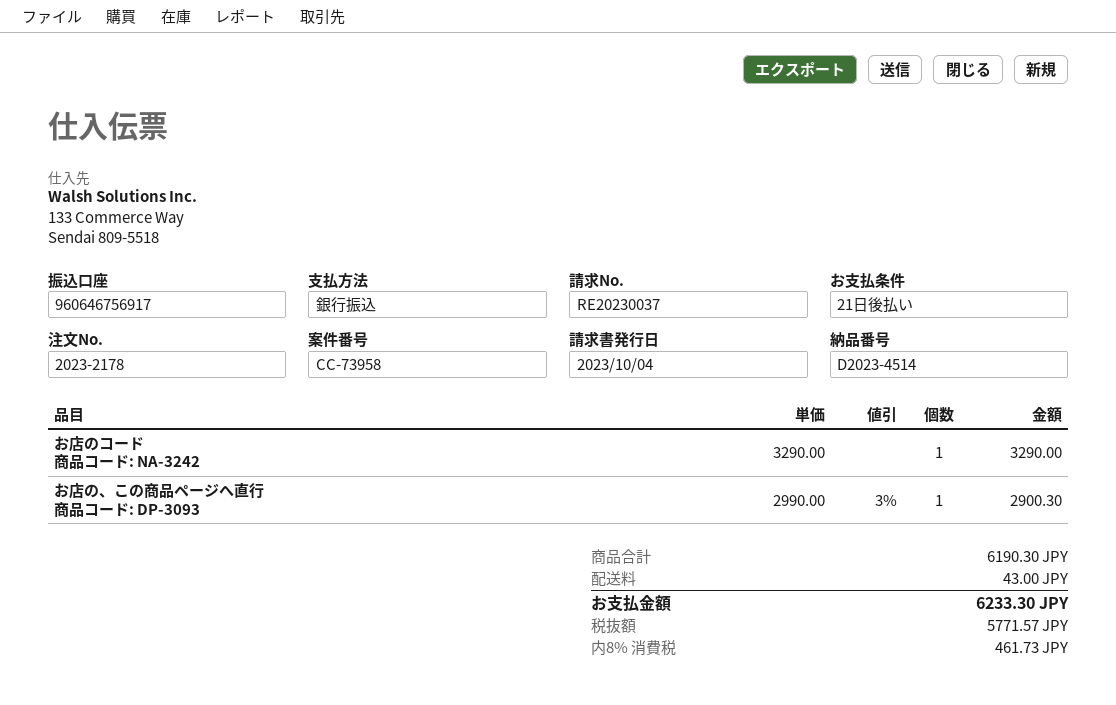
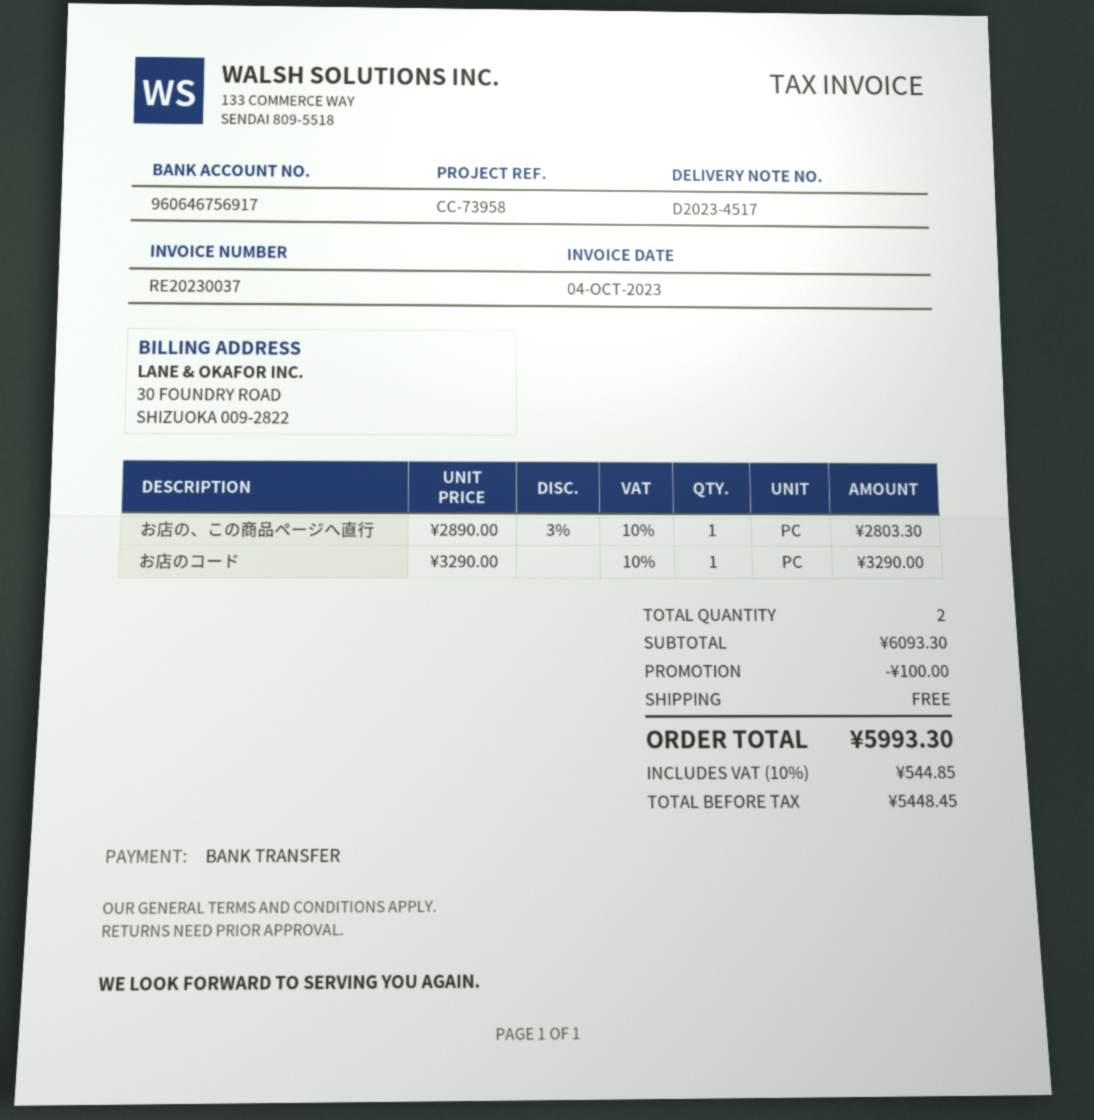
delivery note number: D2023-4514 -> D2023-4517
お店の、この商品ページへ直行: 1 x 2990.00 - 3% = 2900.30 -> 1 x 2890.00 - 3% = 2803.30
subtotal: 6190.30 -> 6093.30
discount: none -> 100.00
shipping: 43.00 -> 0.00
net: 5771.57 -> 5448.45
tax: 8% = 461.73 -> 10% = 544.85
total: 6233.30 -> 5993.30

